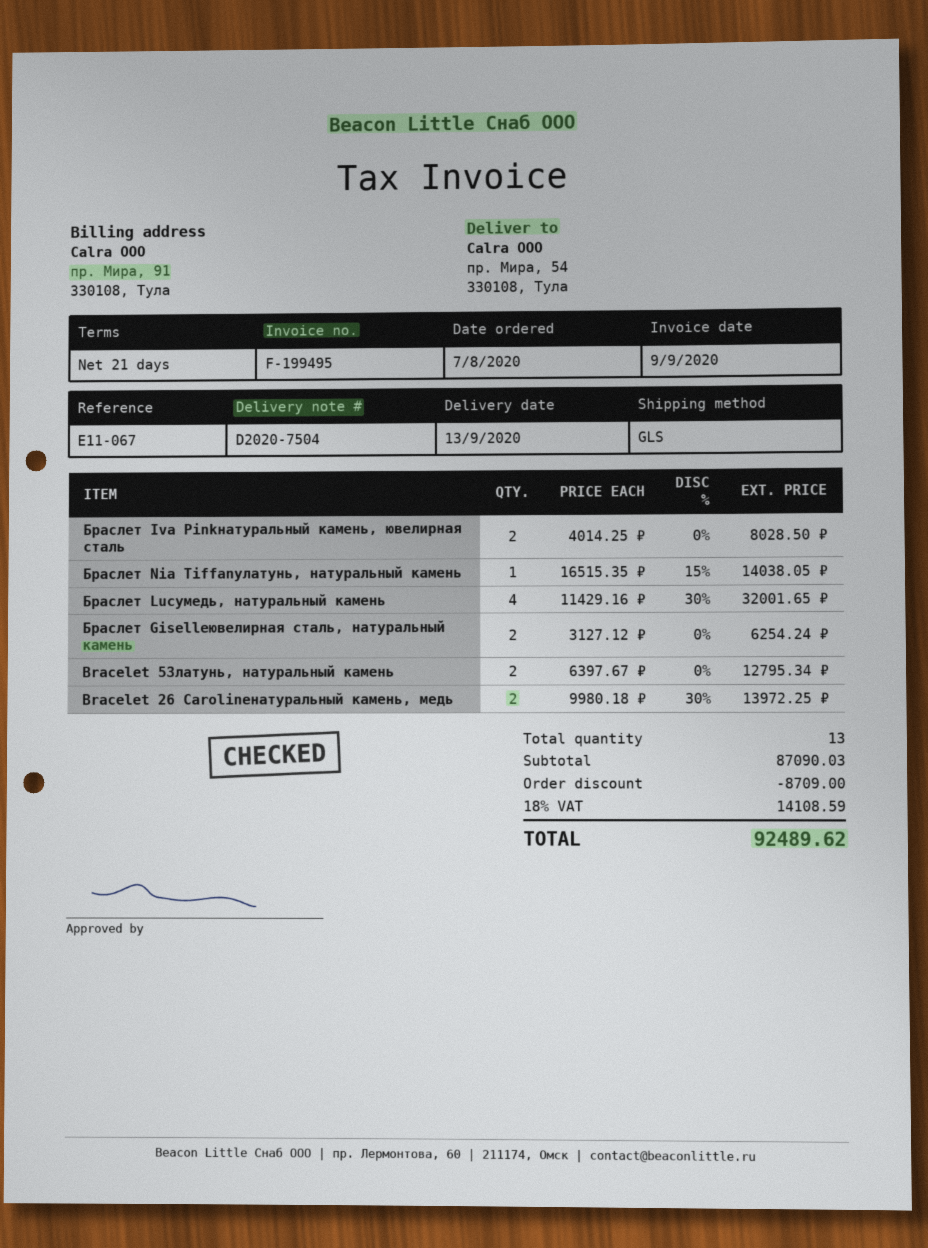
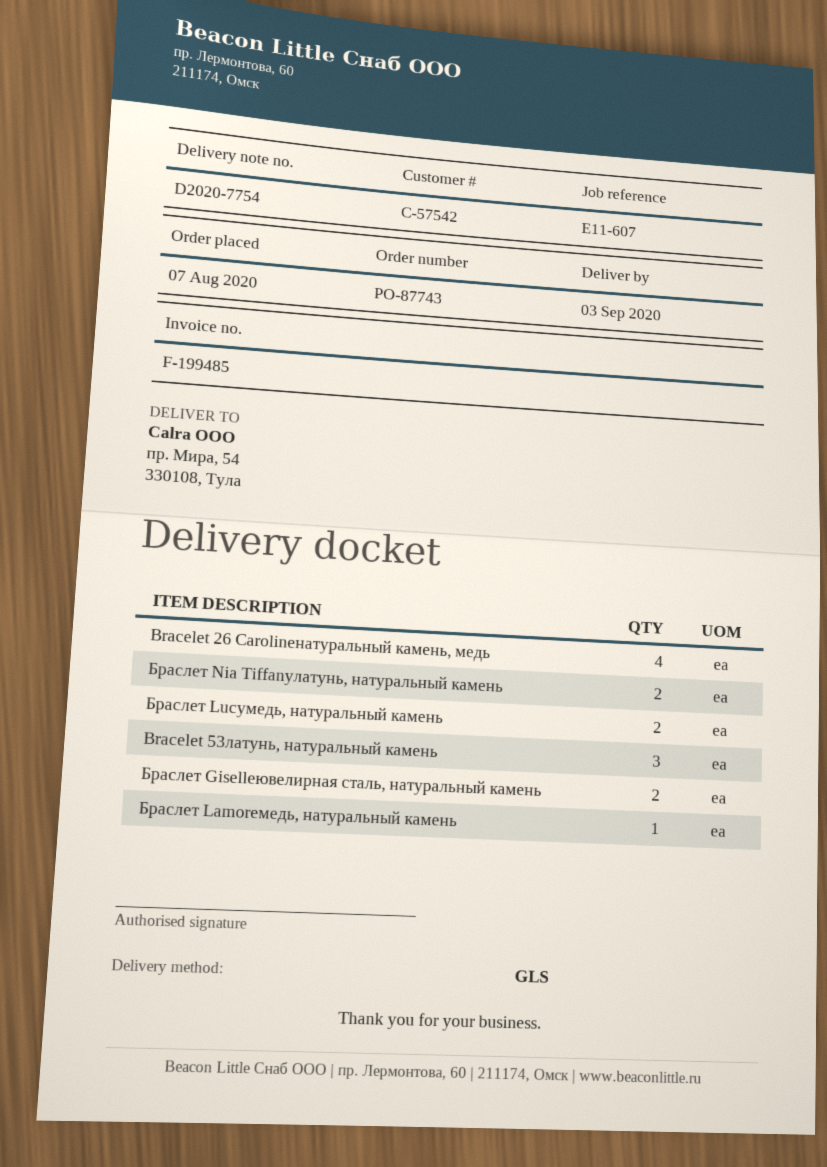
delivery note number: D2020-7504 -> D2020-7754
delivery date: 2020-09-13 -> 2020-09-03
invoice number: F-199495 -> F-199485
reference: E11-067 -> E11-607
Браслет Iva Pinkнатуральный камень, ювелирная сталь: 2 -> none
Браслет Nia Tiffanyлатунь, натуральный камень: 1 -> 2
Браслет Lucyмедь, натуральный камень: 4 -> 2
Bracelet 53латунь, натуральный камень: 2 -> 3
Bracelet 26 Carolineнатуральный камень, медь: 2 -> 4
Браслет Lamoreмедь, натуральный камень: none -> 1

